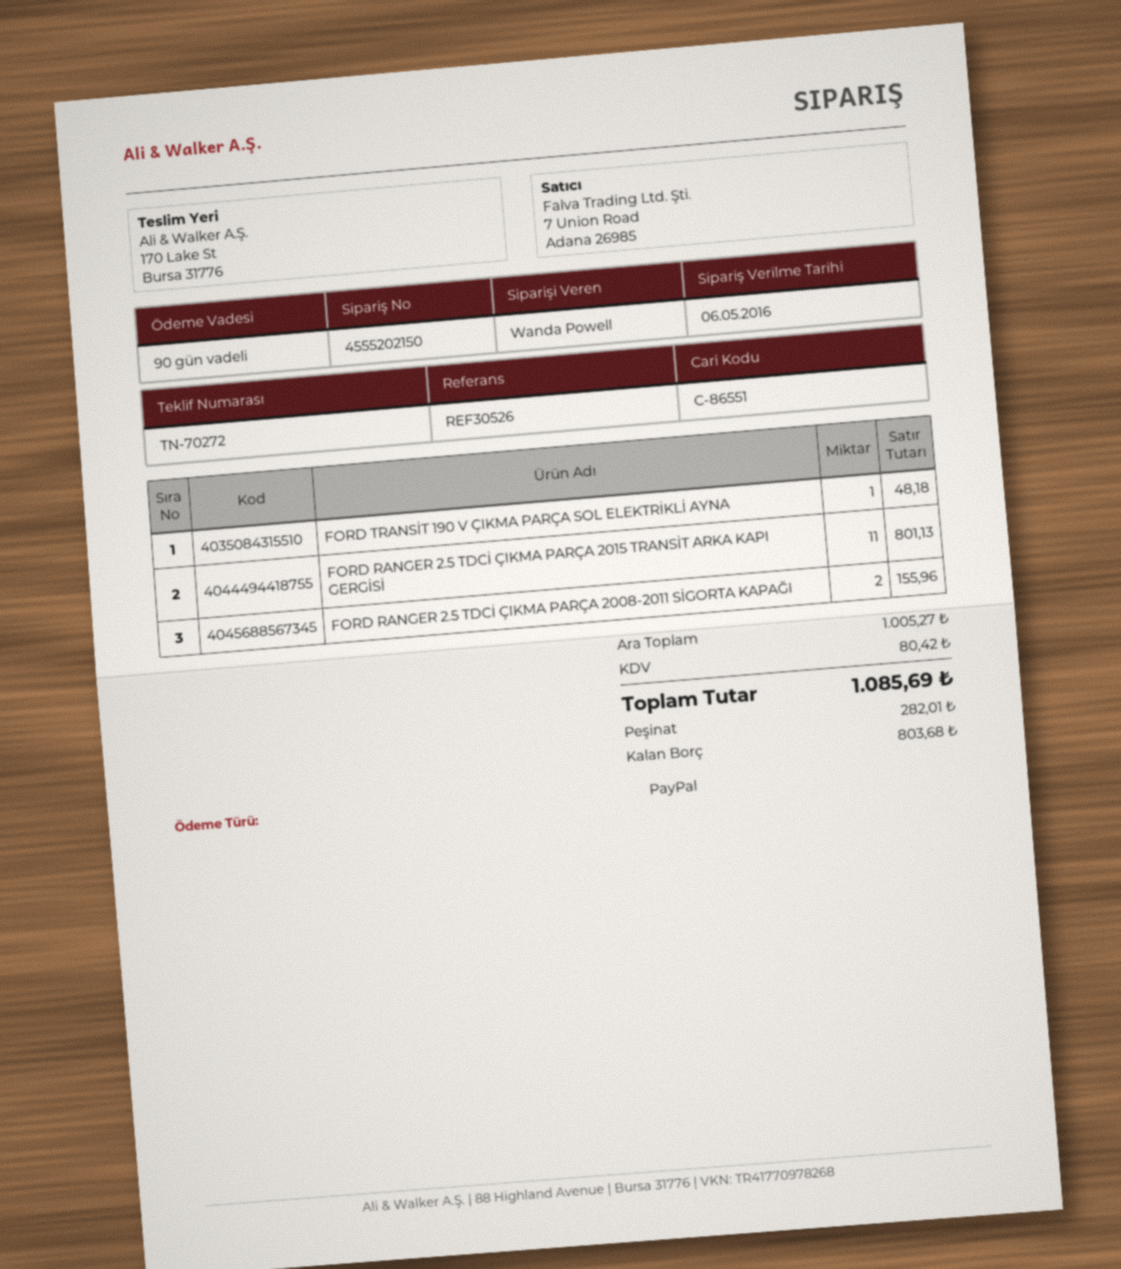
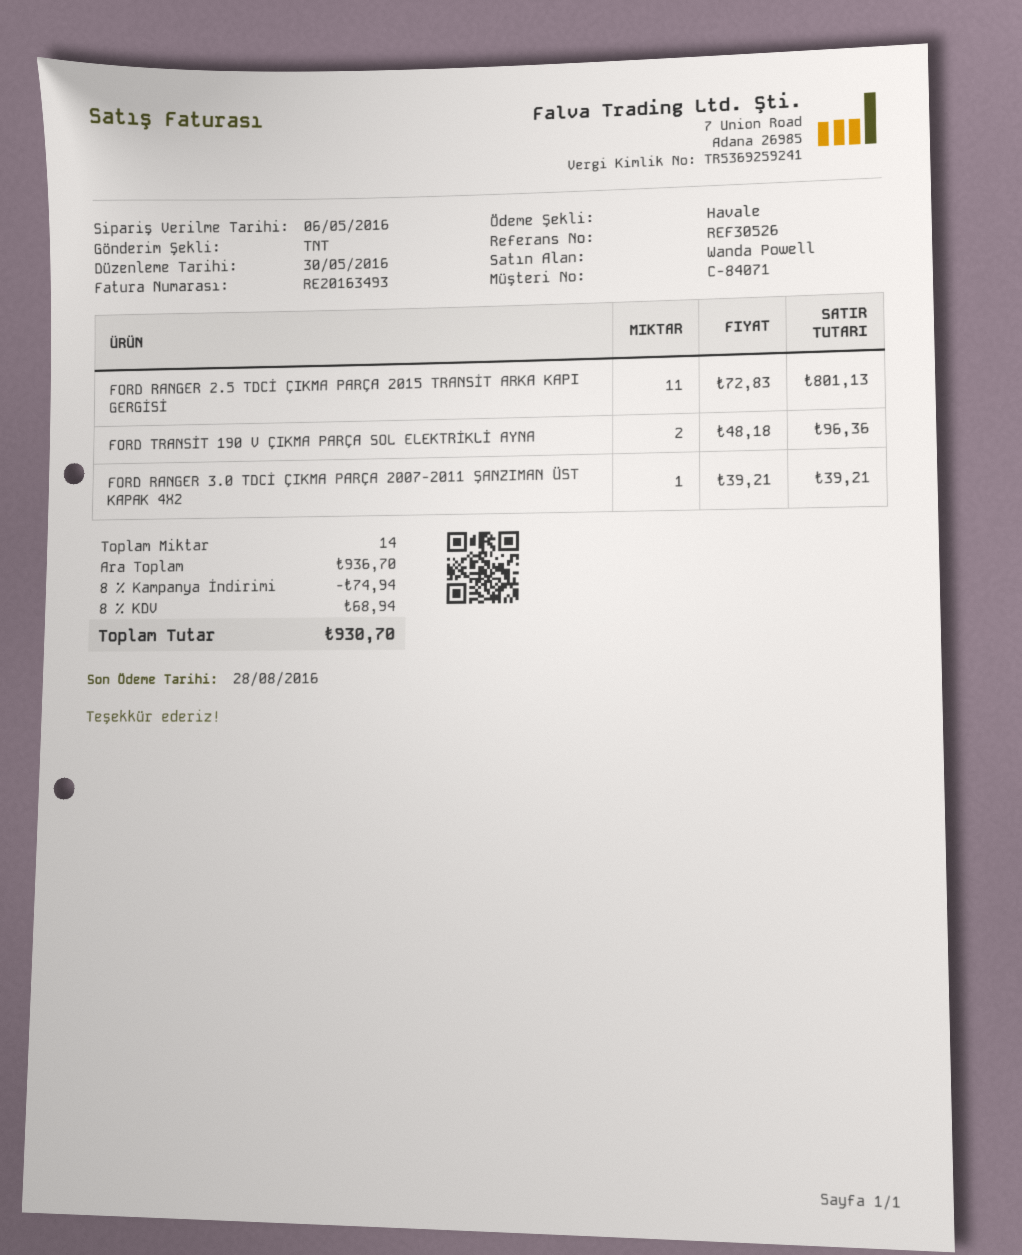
customer number: C-86551 -> C-84071
payment method: PayPal -> bank transfer
FORD TRANSİT 190 V ÇIKMA PARÇA SOL ELEKTRİKLİ AYNA: 1 for 48.18 -> 2 for 96.36
FORD RANGER 2.5 TDCİ ÇIKMA PARÇA 2008-2011 SİGORTA KAPAĞI: 2 for 155.96 -> none
FORD RANGER 3.0 TDCİ ÇIKMA PARÇA 2007-2011 ŞANZIMAN ÜST KAPAK 4X2: none -> 1 for 39.21
subtotal: 1005.27 -> 936.70
discount: none -> 8% = 74.94
tax: 80.42 -> 68.94
total: 1085.69 -> 930.70

